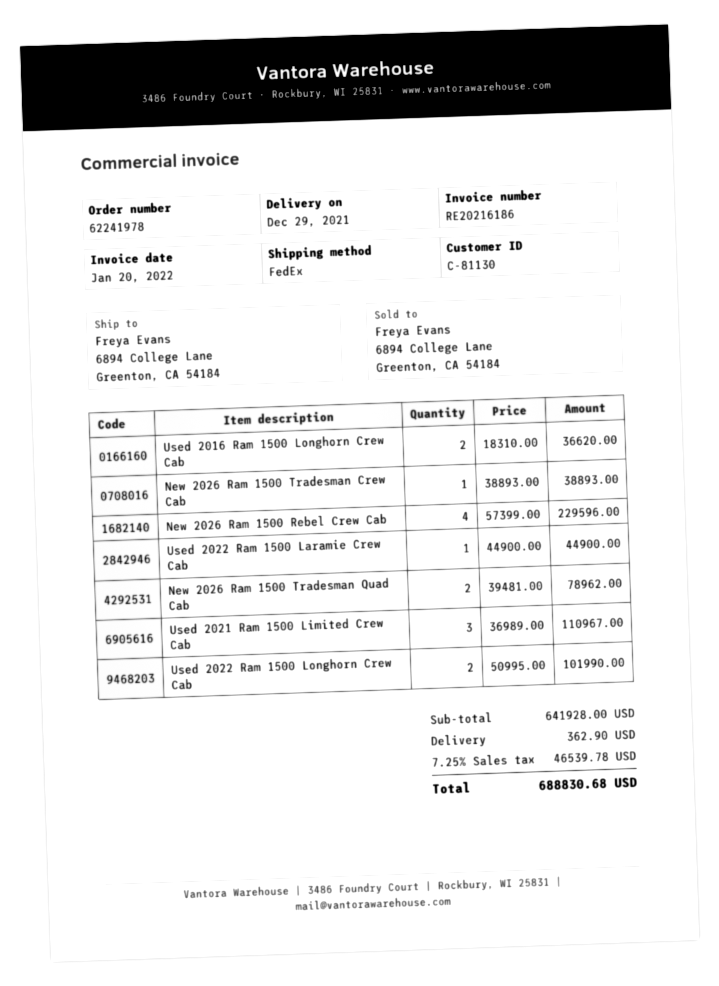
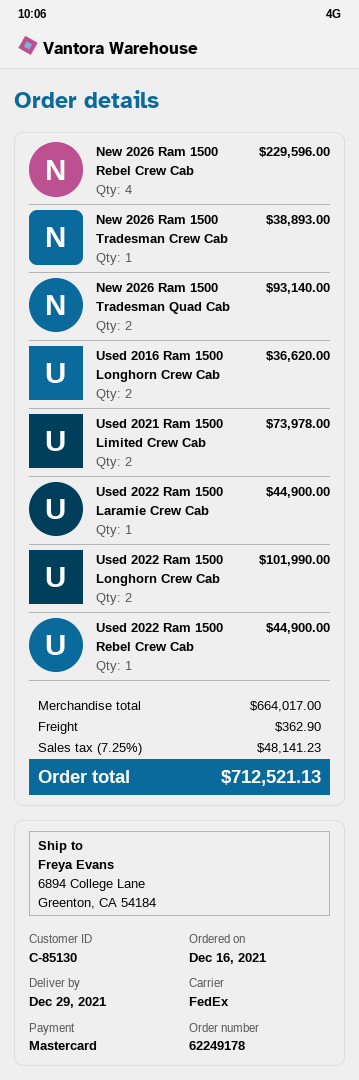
order number: 62241978 -> 62249178
customer number: C-81130 -> C-85130
New 2026 Ram 1500 Tradesman Quad Cab: 2 for 78962.00 -> 2 for 93140.00
Used 2021 Ram 1500 Limited Crew Cab: 3 for 110967.00 -> 2 for 73978.00
Used 2022 Ram 1500 Rebel Crew Cab: none -> 1 for 44900.00
subtotal: 641928.00 -> 664017.00
tax: 7.25% = 46539.78 -> 7.25% = 48141.23
total: 688830.68 -> 712521.13

